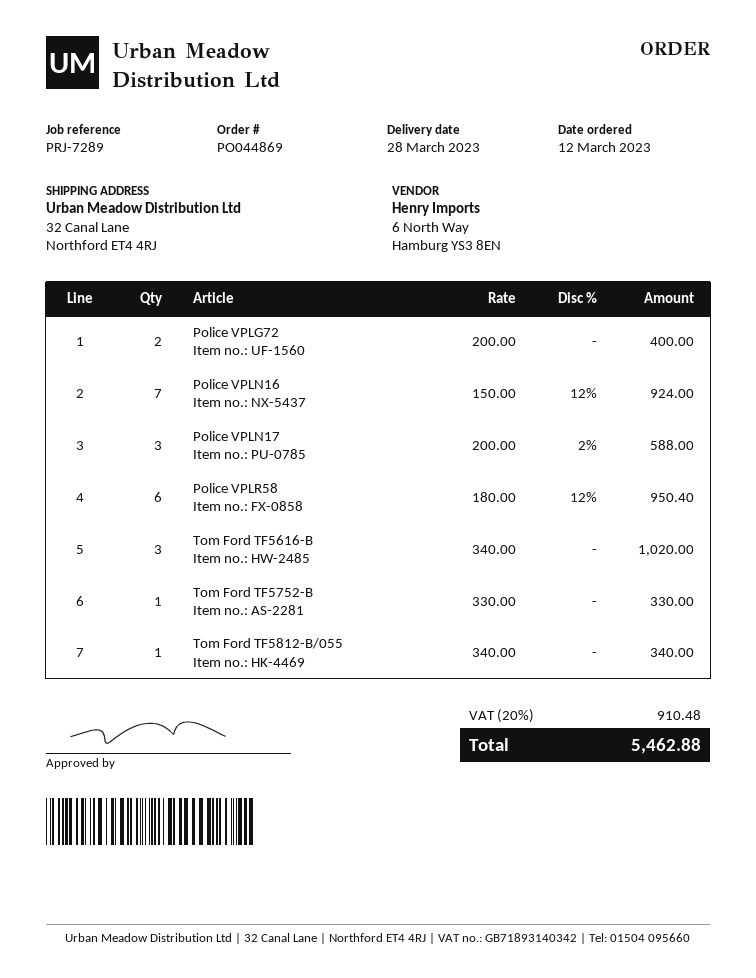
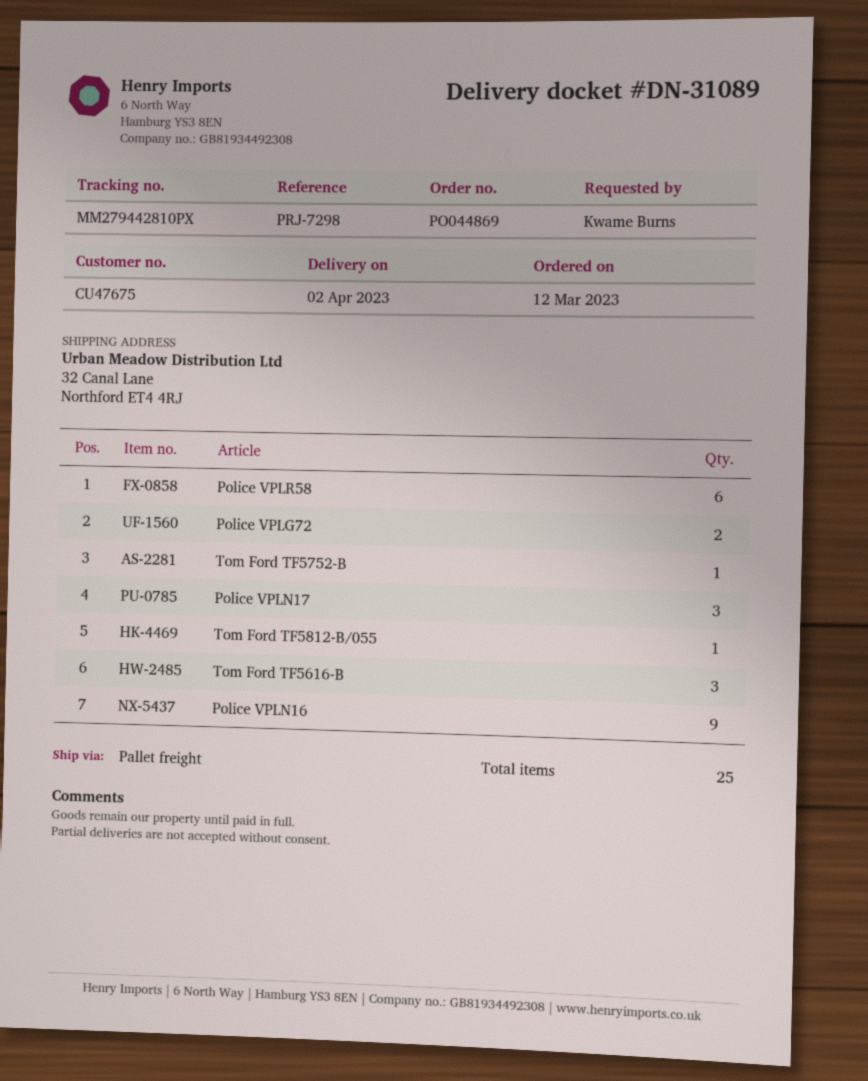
delivery date: 2023-03-28 -> 2023-04-02
reference: PRJ-7289 -> PRJ-7298
Police VPLN16: 7 -> 9

